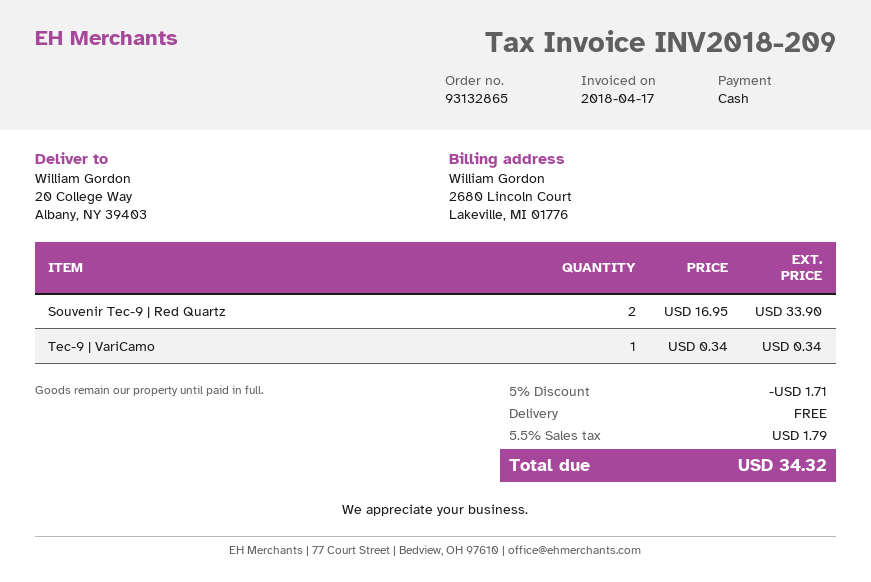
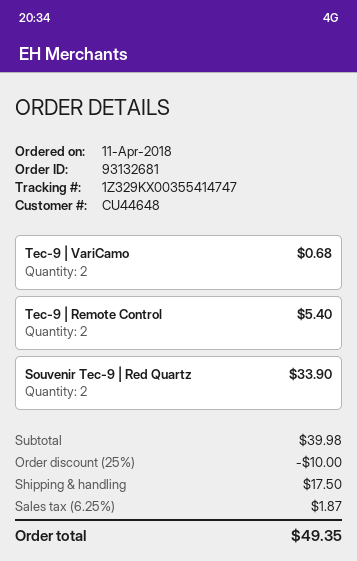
order number: 93132865 -> 93132681
Tec-9 | VariCamo: 1 for 0.34 -> 2 for 0.68
Tec-9 | Remote Control: none -> 2 for 5.40
discount: 5% = 1.71 -> 25% = 10.00
shipping: 0.00 -> 17.50
tax: 5.5% = 1.79 -> 6.25% = 1.87
total: 34.32 -> 49.35

